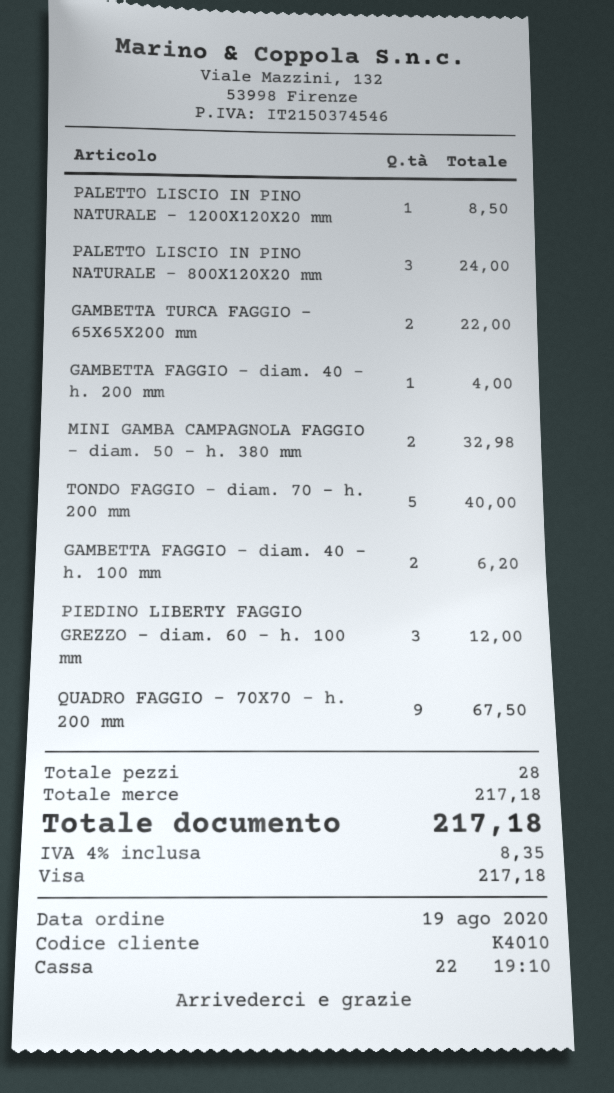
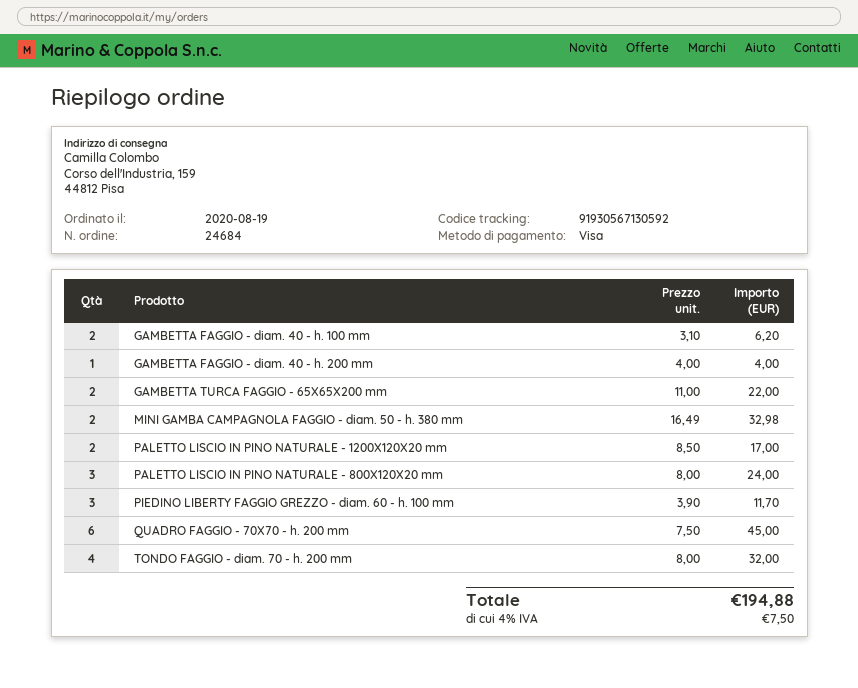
PALETTO LISCIO IN PINO NATURALE - 1200X120X20 mm: 1 for 8.50 -> 2 for 17.00
TONDO FAGGIO - diam. 70 - h. 200 mm: 5 for 40.00 -> 4 for 32.00
PIEDINO LIBERTY FAGGIO GREZZO - diam. 60 - h. 100 mm: 3 for 12.00 -> 3 for 11.70
QUADRO FAGGIO - 70X70 - h. 200 mm: 9 for 67.50 -> 6 for 45.00
tax: 4% = 8.35 -> 4% = 7.50
total: 217.18 -> 194.88

